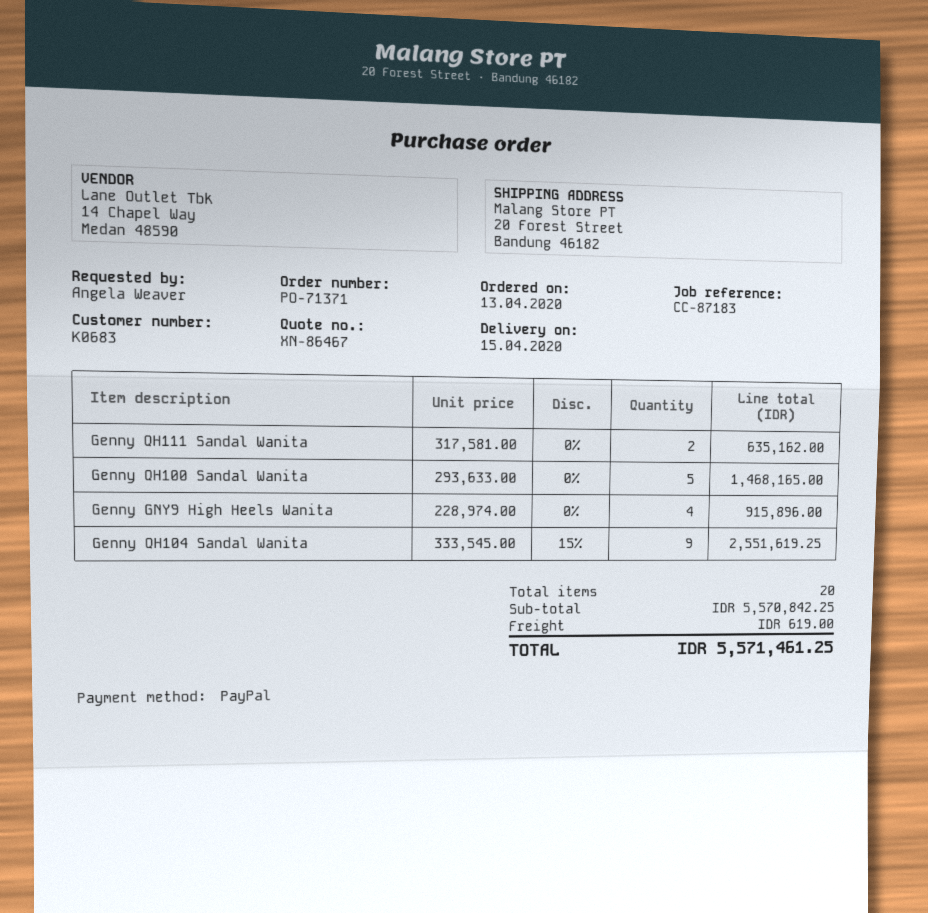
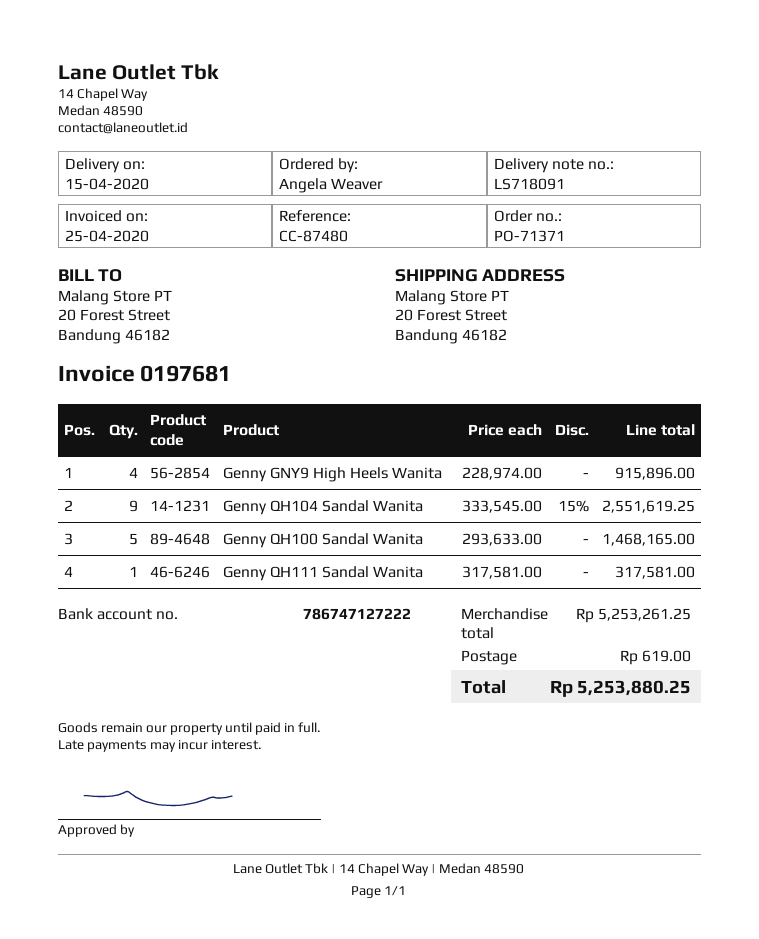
reference: CC-87183 -> CC-87480
Genny QH111 Sandal Wanita: 2 x 317581.00 = 635162.00 -> 1 x 317581.00 = 317581.00
subtotal: 5570842.25 -> 5253261.25
total: 5571461.25 -> 5253880.25

